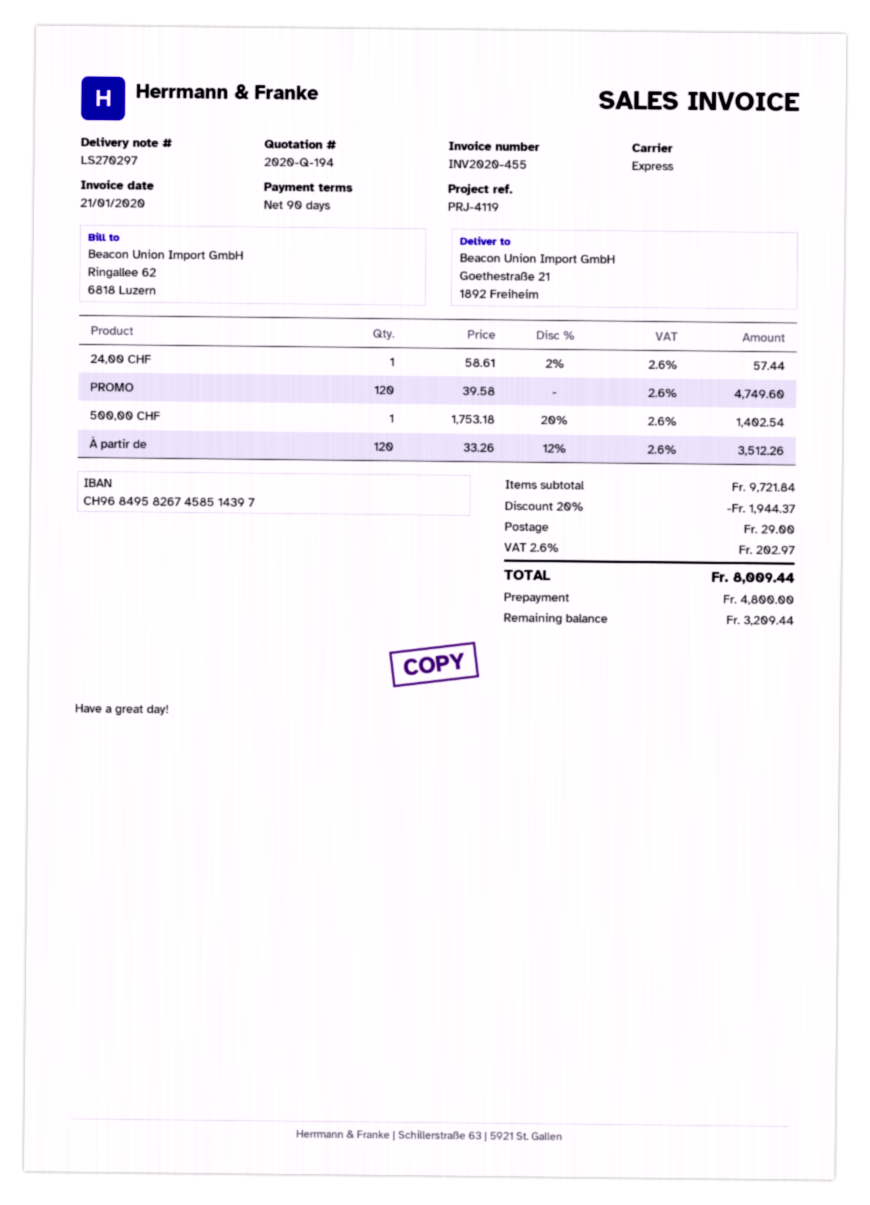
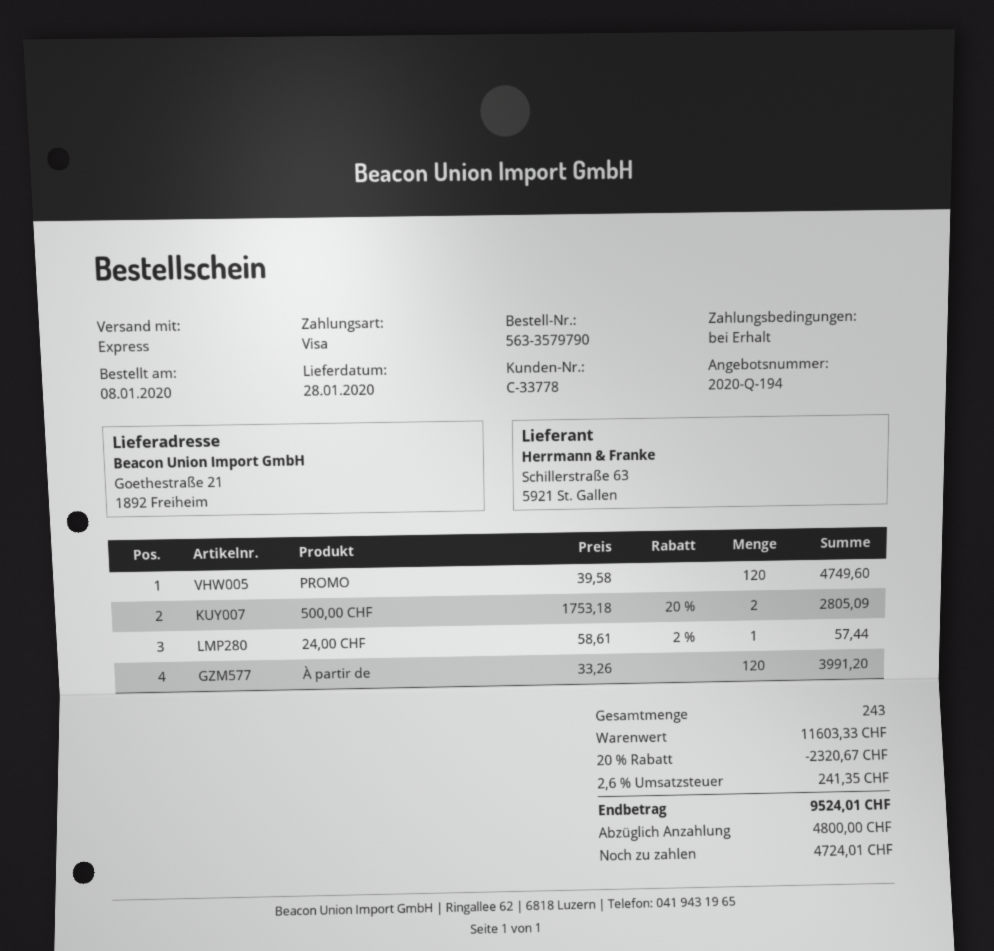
payment terms: 90 days -> on receipt
500,00 CHF: 1 x 1753.18 - 20% = 1402.54 -> 2 x 1753.18 - 20% = 2805.09
À partir de: 120 x 33.26 - 12% = 3512.26 -> 120 x 33.26 = 3991.20
subtotal: 9721.84 -> 11603.33
discount: 20% = 1944.37 -> 20% = 2320.67
shipping: 29.00 -> none
tax: 2.6% = 202.97 -> 2.6% = 241.35
total: 8009.44 -> 9524.01
balance: 3209.44 -> 4724.01

